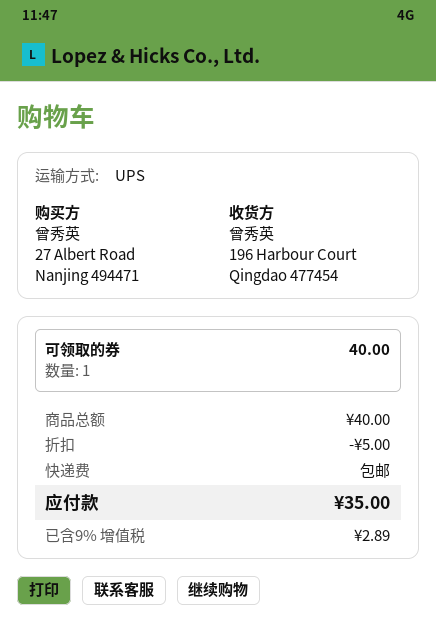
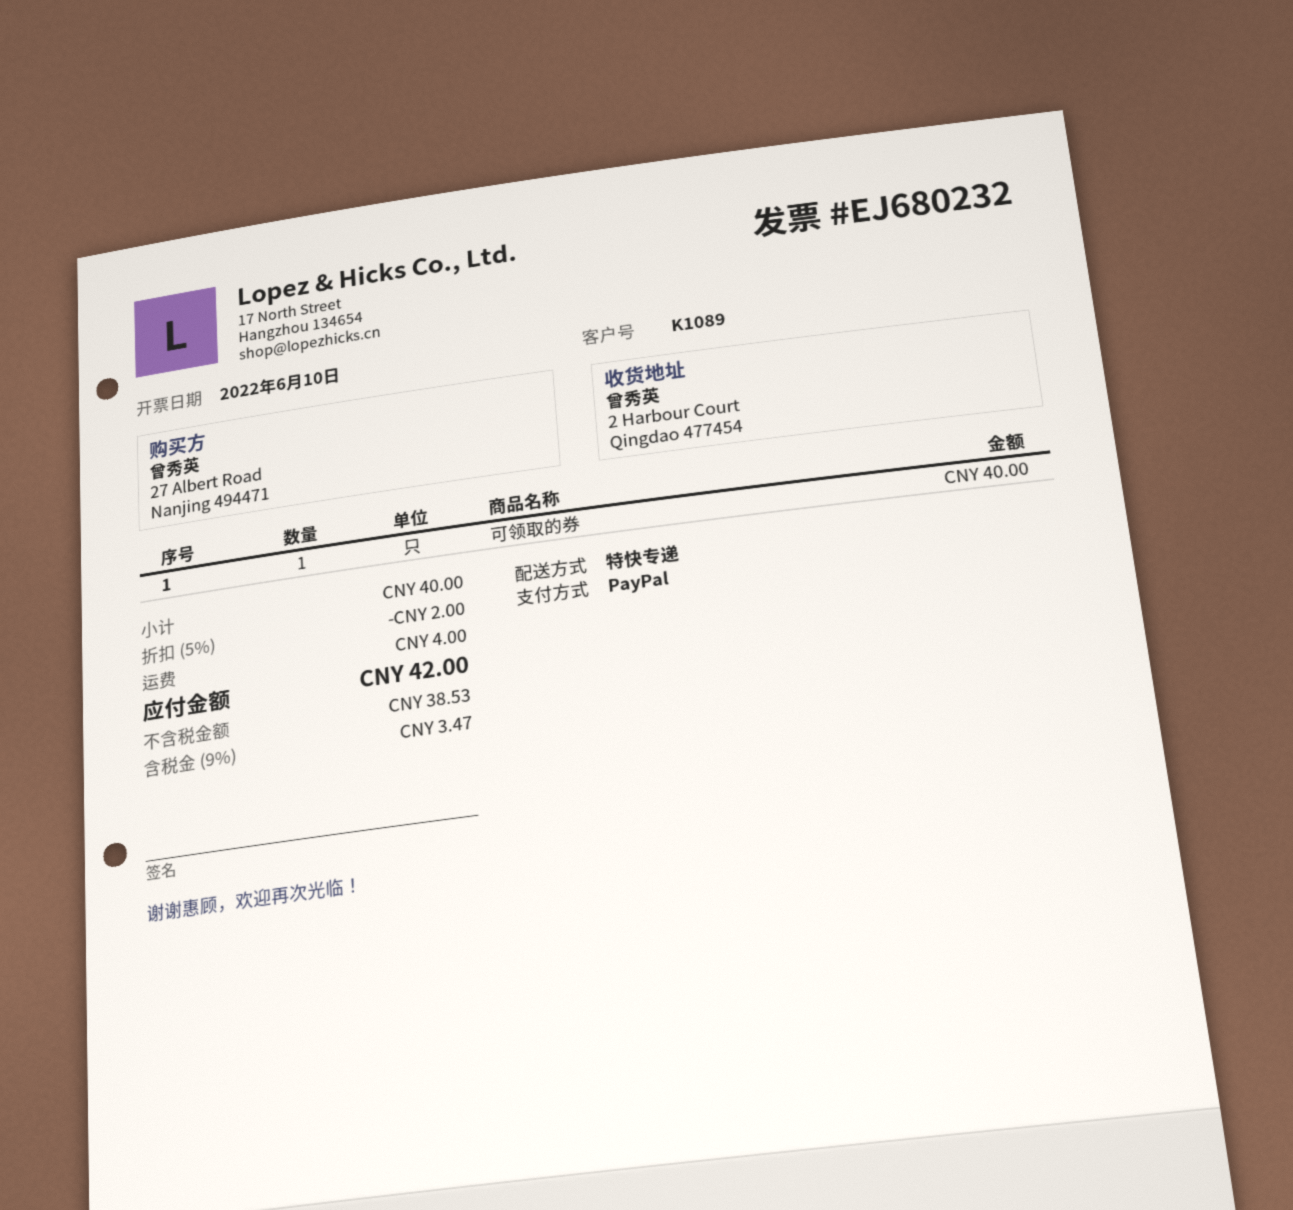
shipping method: UPS -> express
ship to: 196 Harbour Court, Qingdao 477454 -> 2 Harbour Court, Qingdao 477454
discount: 5.00 -> 2.00
shipping: 0.00 -> 4.00
tax: 9% = 2.89 -> 9% = 3.47
total: 35.00 -> 42.00

